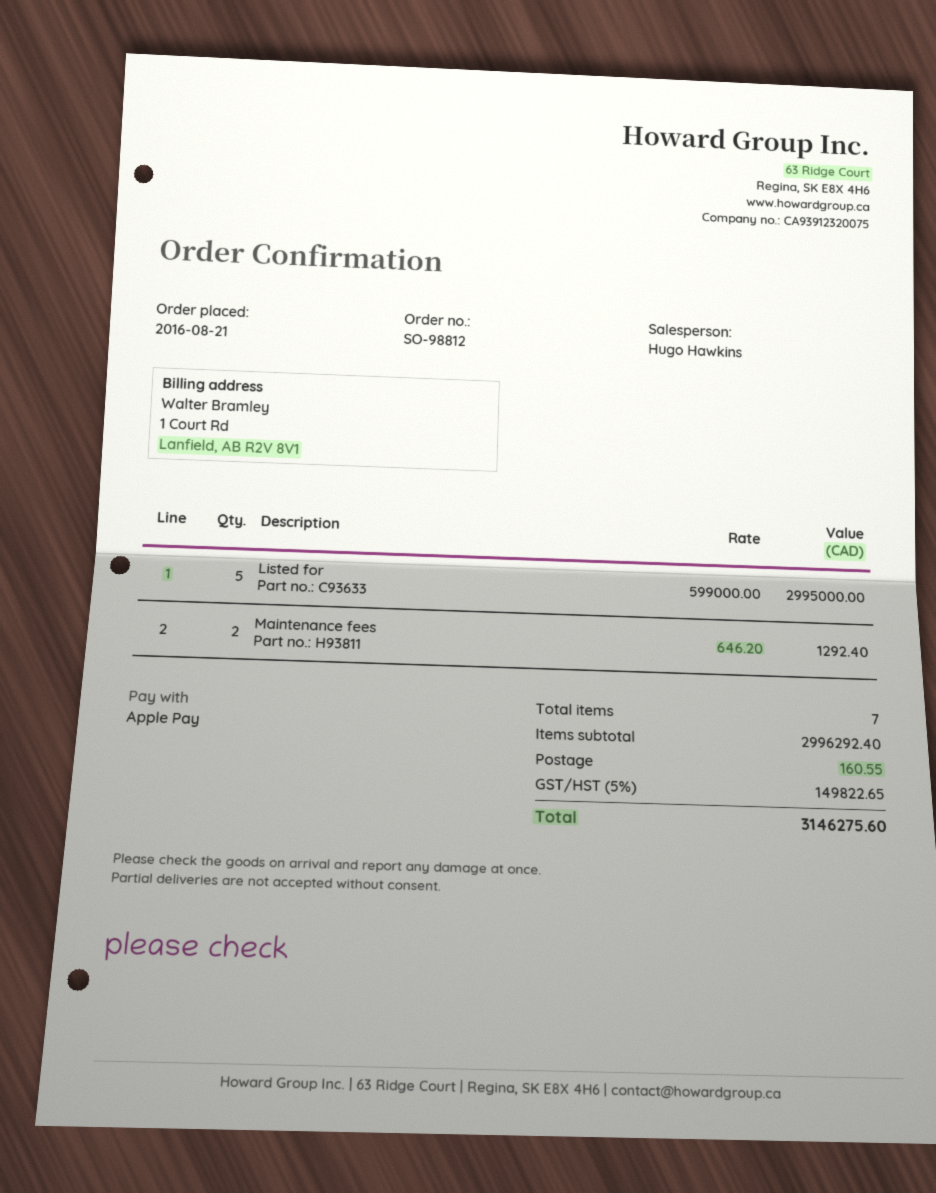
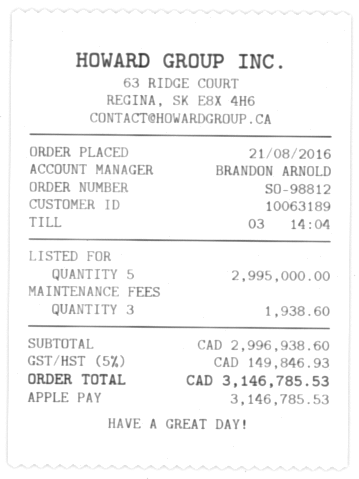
sales rep: Hugo Hawkins -> BRANDON ARNOLD
Maintenance fees: 2 for 1292.40 -> 3 for 1938.60
subtotal: 2996292.40 -> 2996938.60
shipping: 160.55 -> none
tax: 5% = 149822.65 -> 5% = 149846.93
total: 3146275.60 -> 3146785.53

